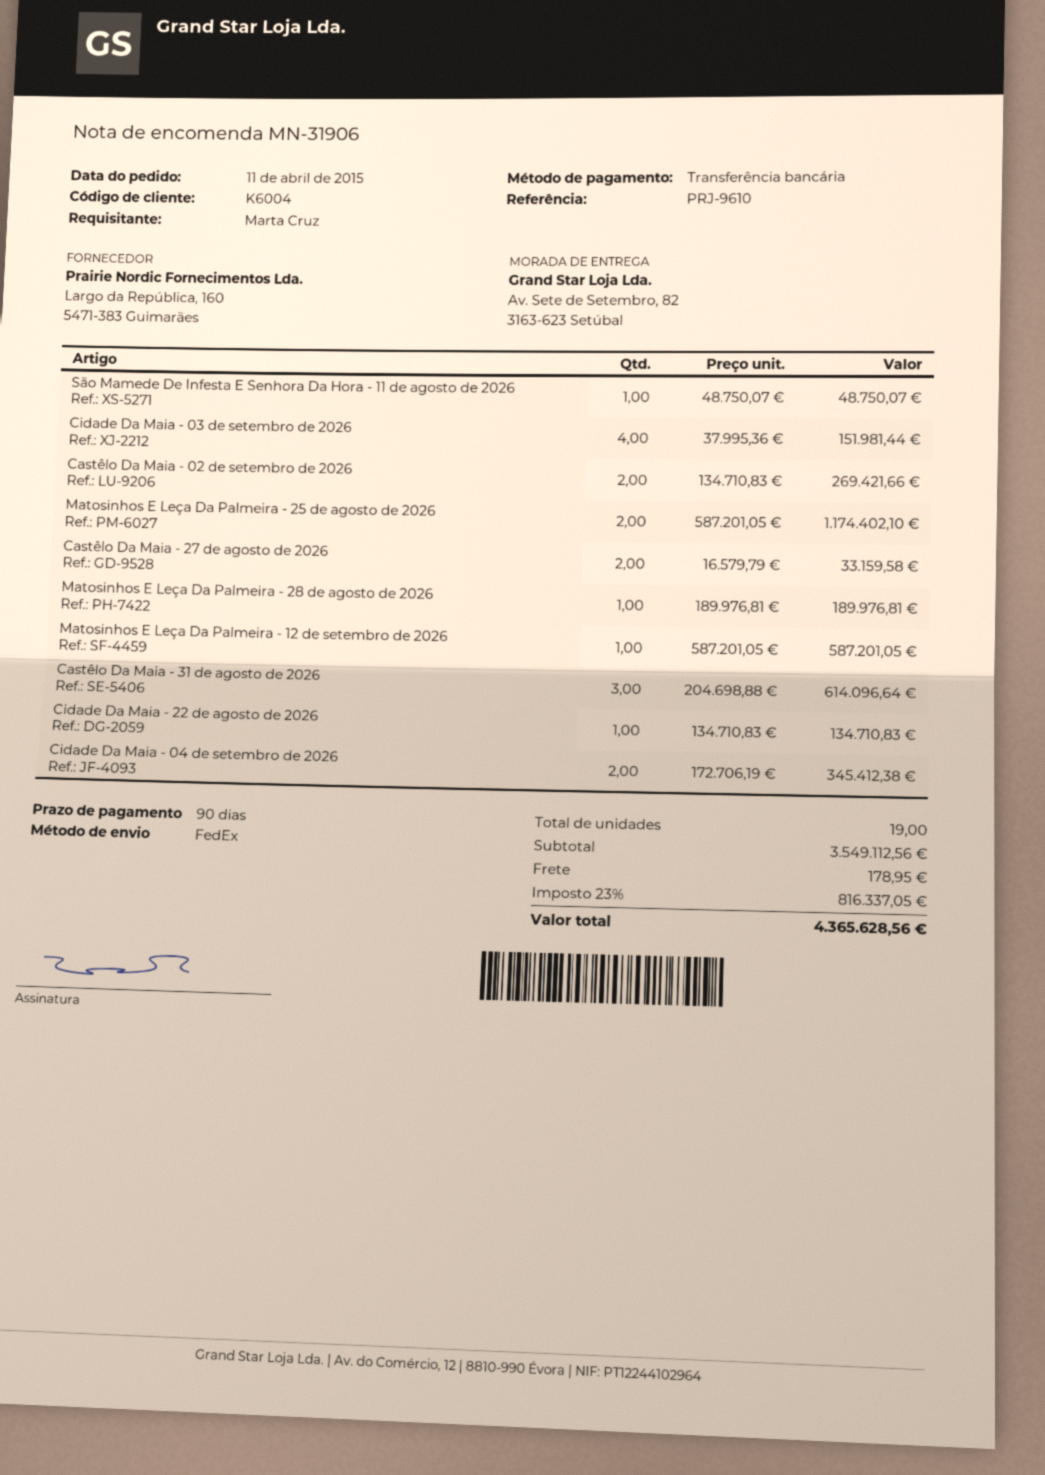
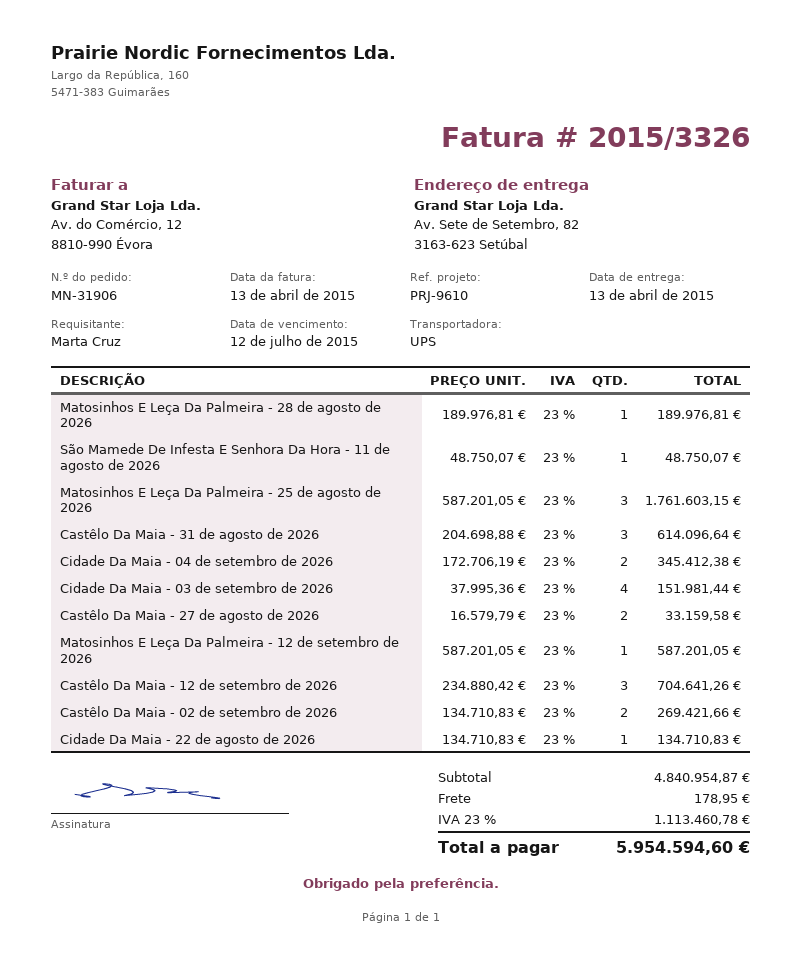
shipping method: FedEx -> UPS
Matosinhos E Leça Da Palmeira - 25 de agosto de 2026: 2 x 587201.05 = 1174402.10 -> 3 x 587201.05 = 1761603.15
Castêlo Da Maia - 12 de setembro de 2026: none -> 3 x 234880.42 = 704641.26
subtotal: 3549112.56 -> 4840954.87
tax: 23% = 816337.05 -> 23% = 1113460.78
total: 4365628.56 -> 5954594.60

